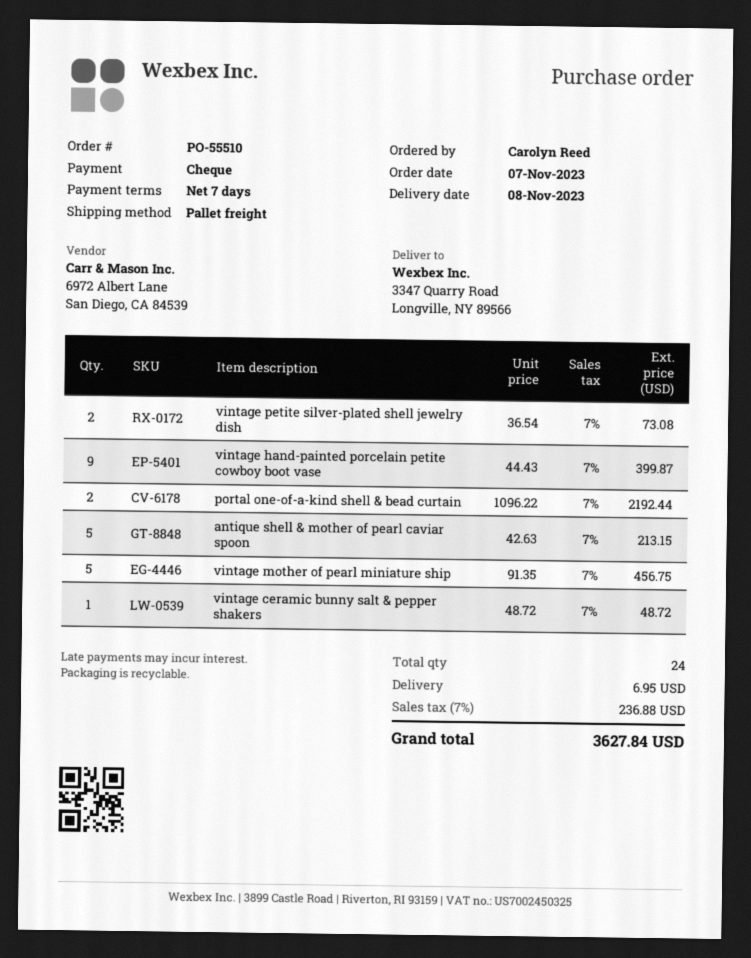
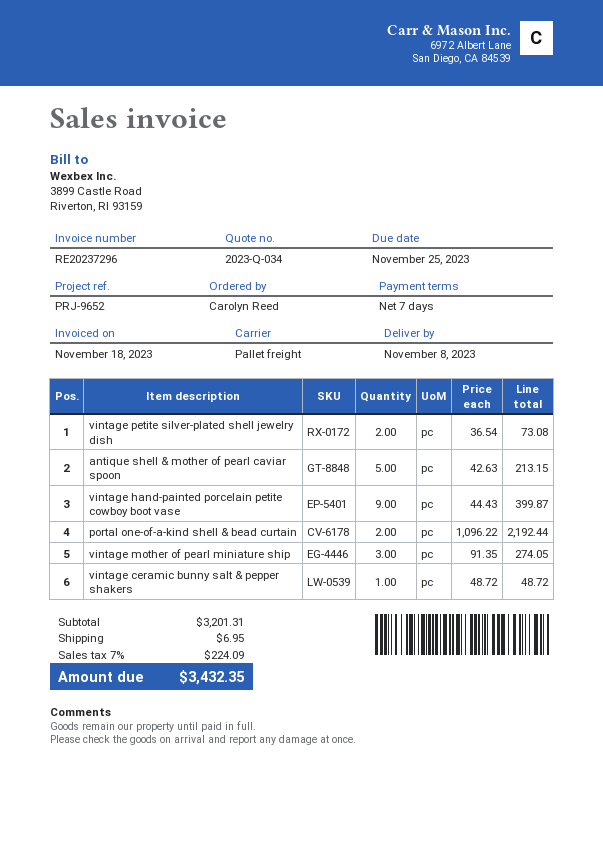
vintage mother of pearl miniature ship: 5 x 91.35 = 456.75 -> 3 x 91.35 = 274.05
tax: 7% = 236.88 -> 7% = 224.09
total: 3627.84 -> 3432.35

